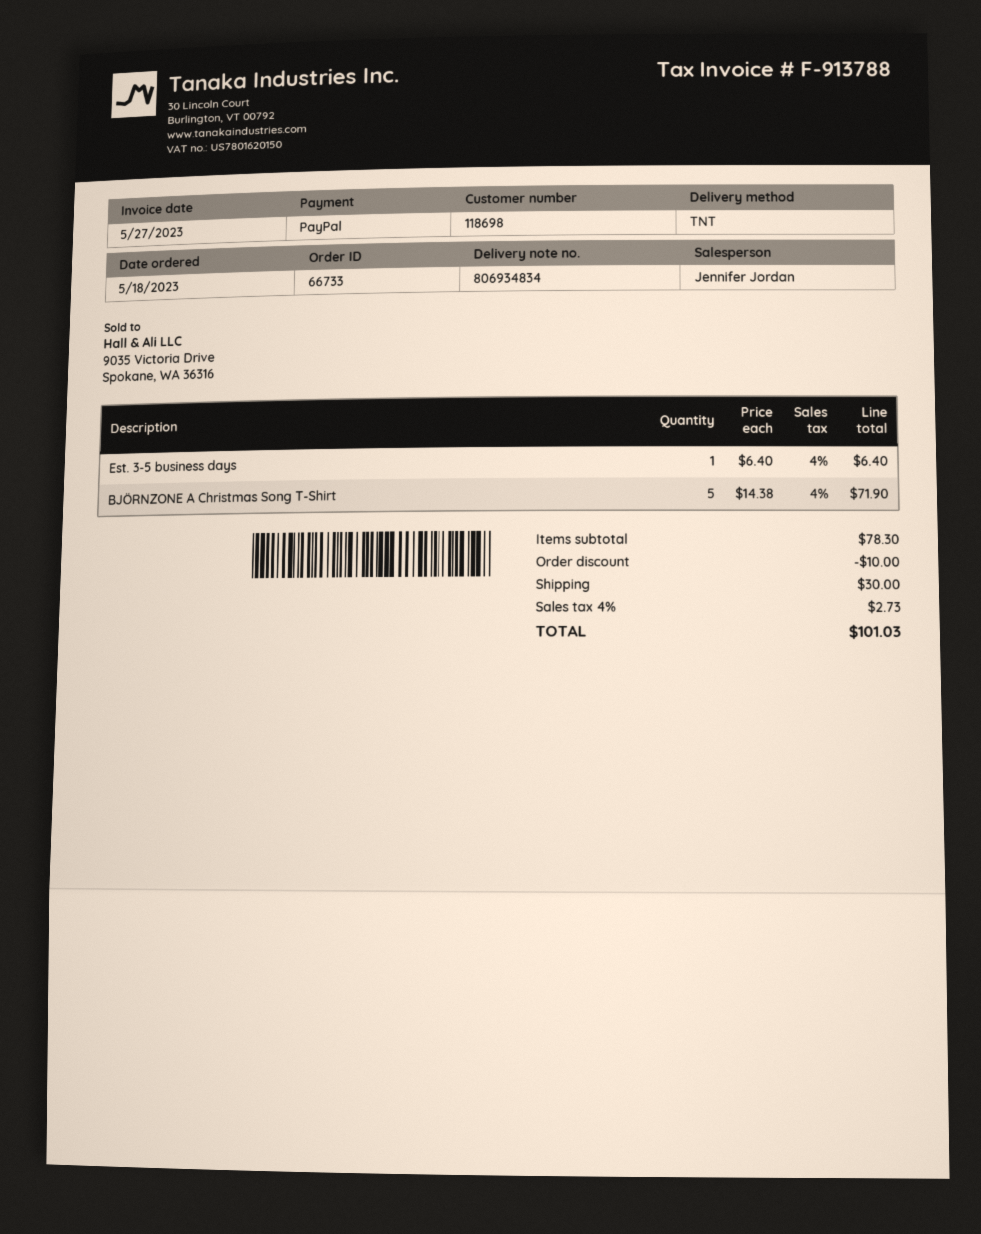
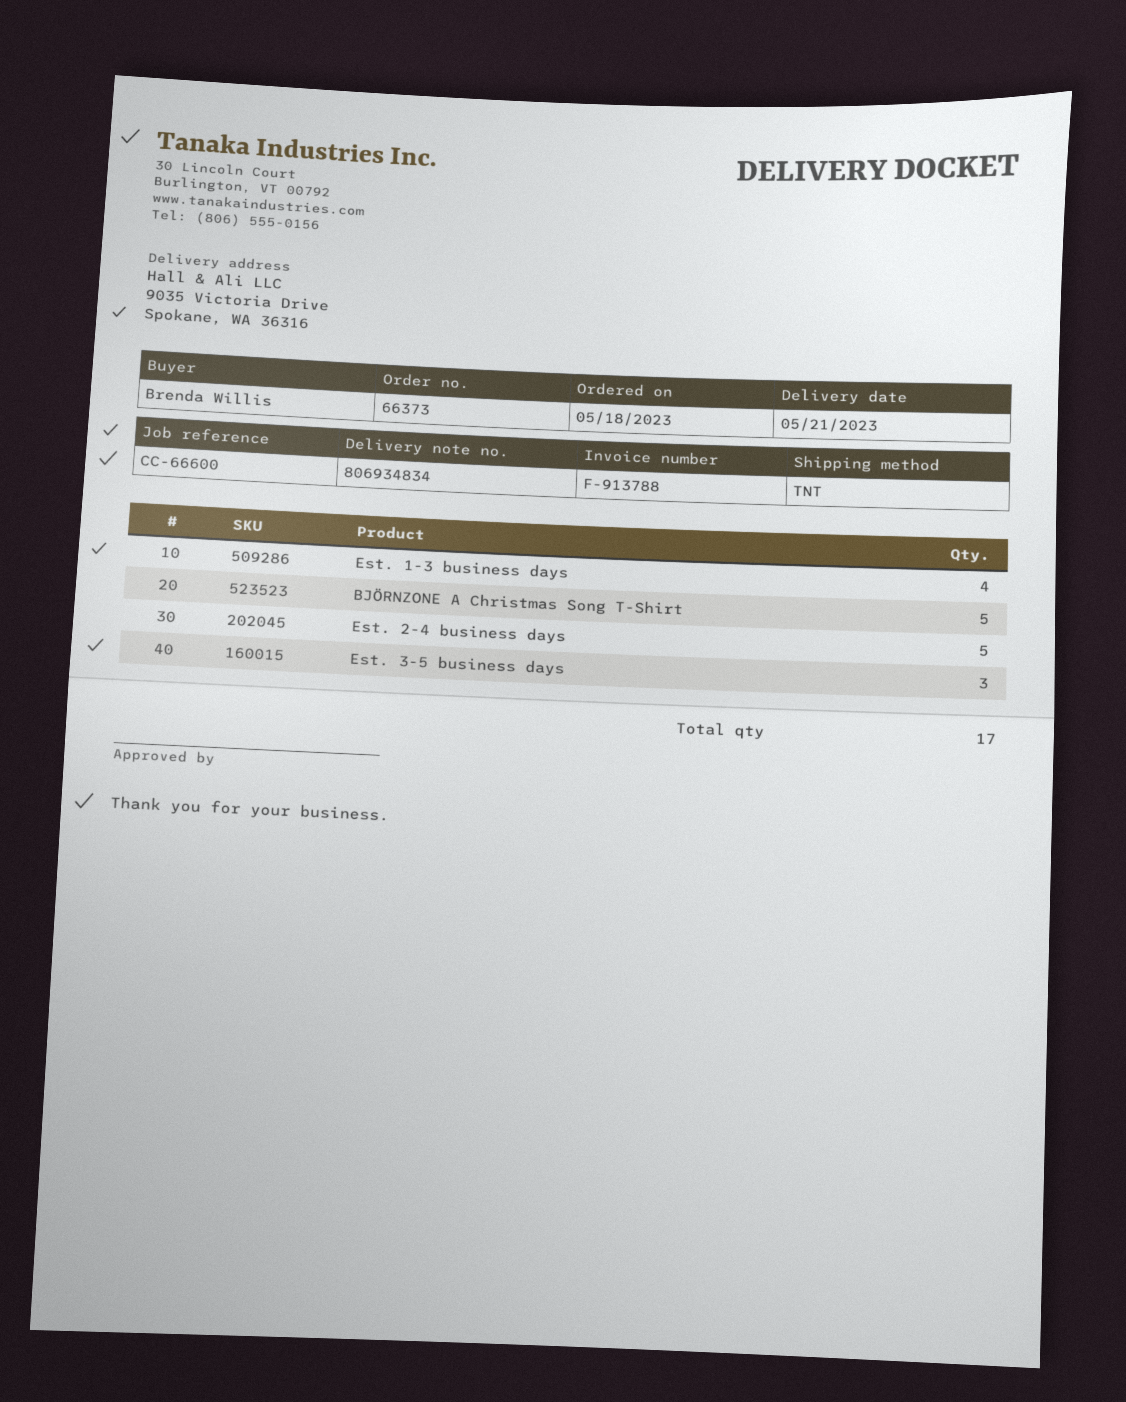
order number: 66733 -> 66373
Est. 3-5 business days: 1 -> 3
Est. 1-3 business days: none -> 4
Est. 2-4 business days: none -> 5

